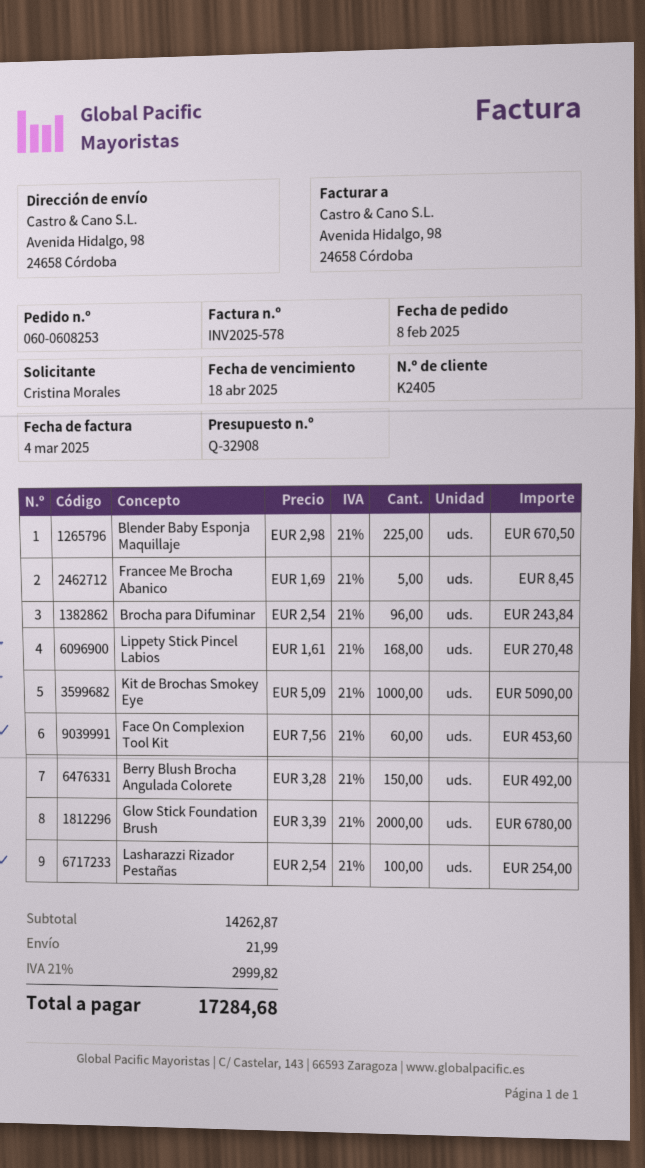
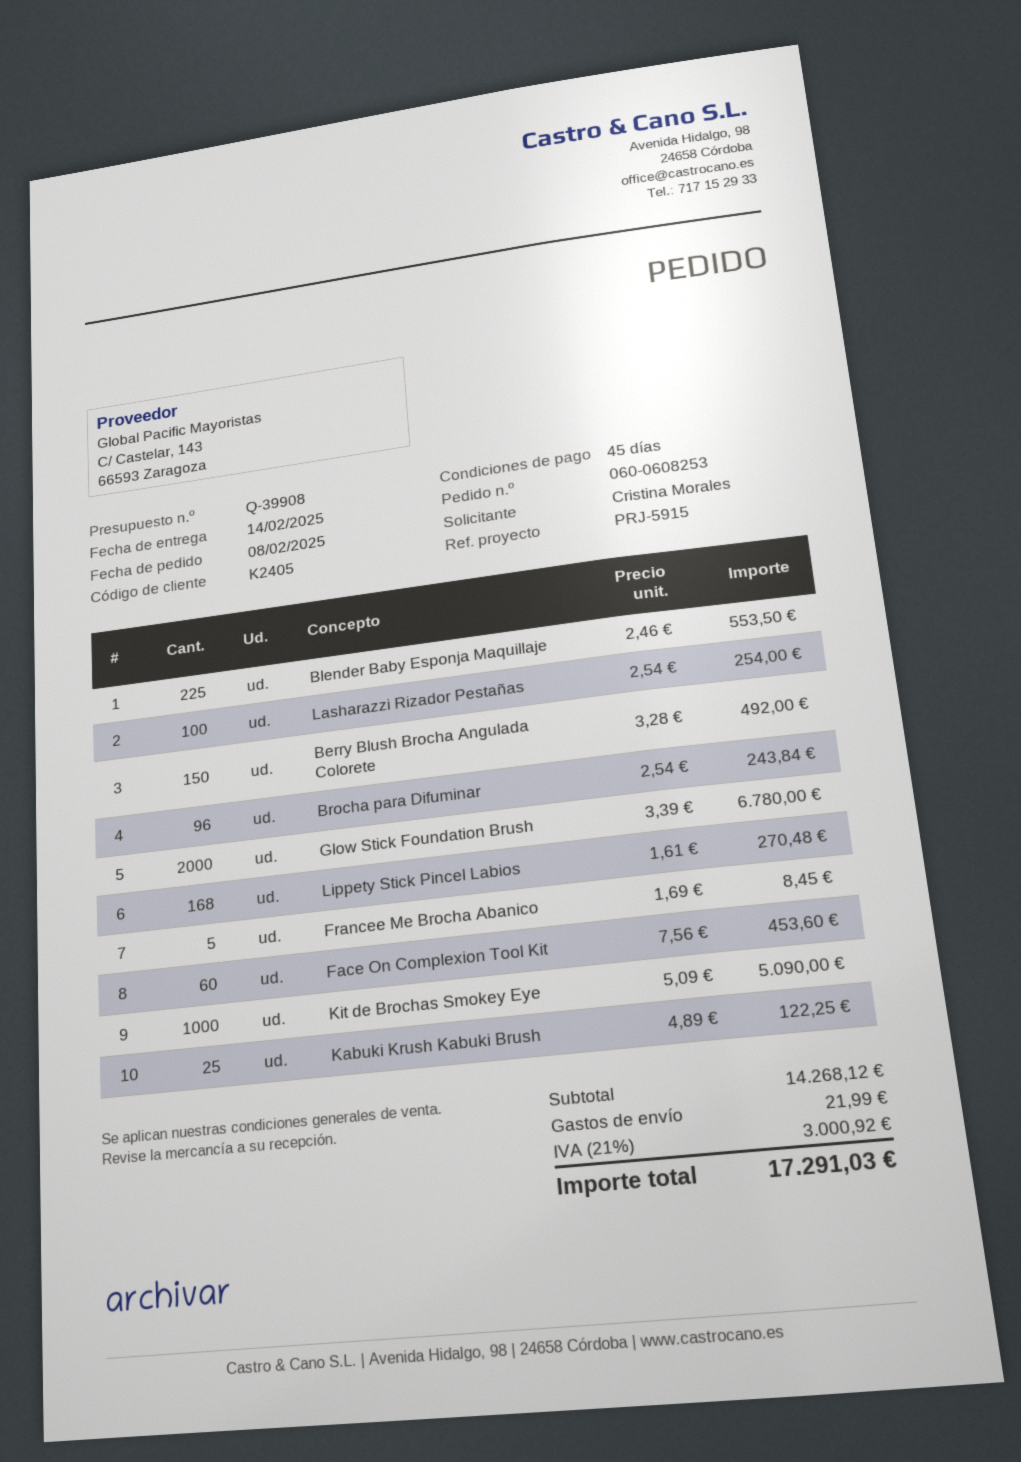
quote number: Q-32908 -> Q-39908
Blender Baby Esponja Maquillaje: 225 x 2.98 = 670.50 -> 225 x 2.46 = 553.50
Kabuki Krush Kabuki Brush: none -> 25 x 4.89 = 122.25
subtotal: 14262.87 -> 14268.12
tax: 21% = 2999.82 -> 21% = 3000.92
total: 17284.68 -> 17291.03

